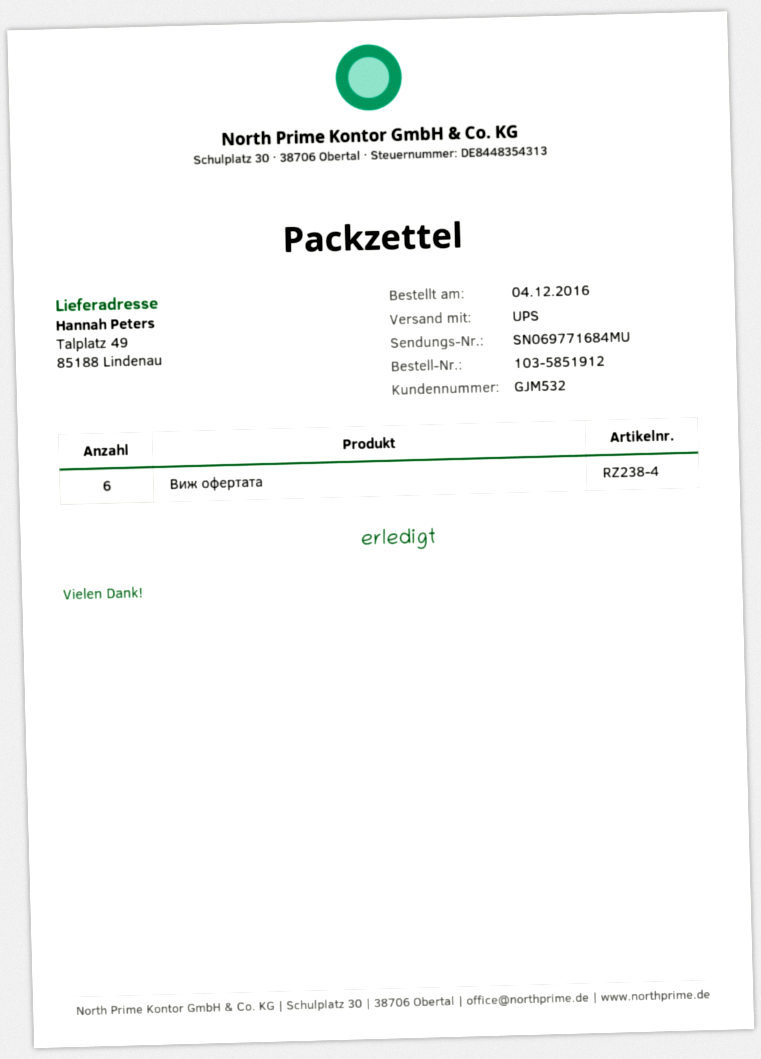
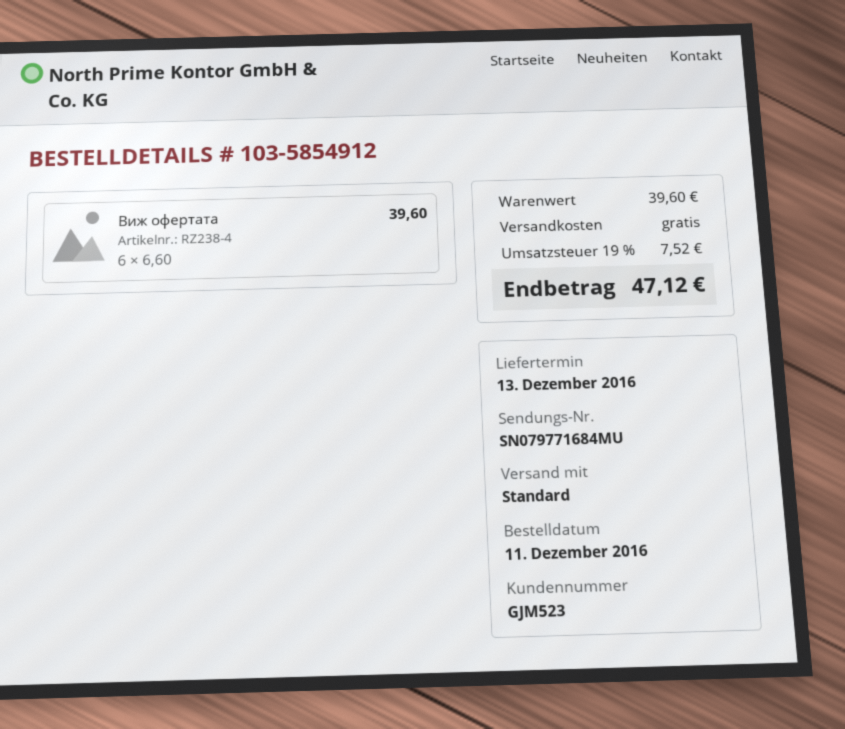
order number: 103-5851912 -> 103-5854912
order date: 2016-12-04 -> 2016-12-11
customer number: GJM532 -> GJM523
shipping method: UPS -> standard
tracking number: SN069771684MU -> SN079771684MU

